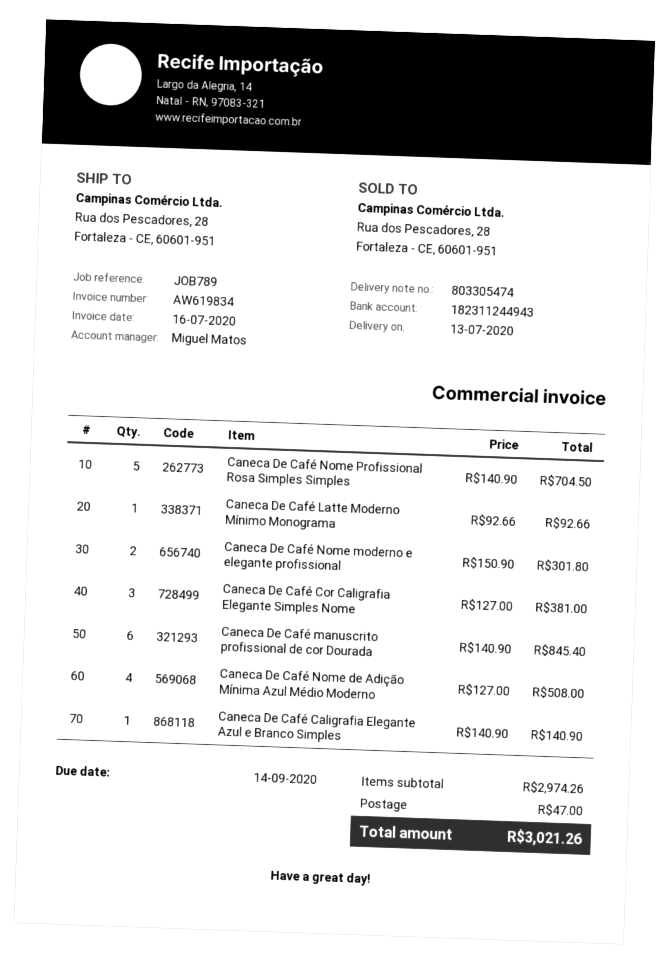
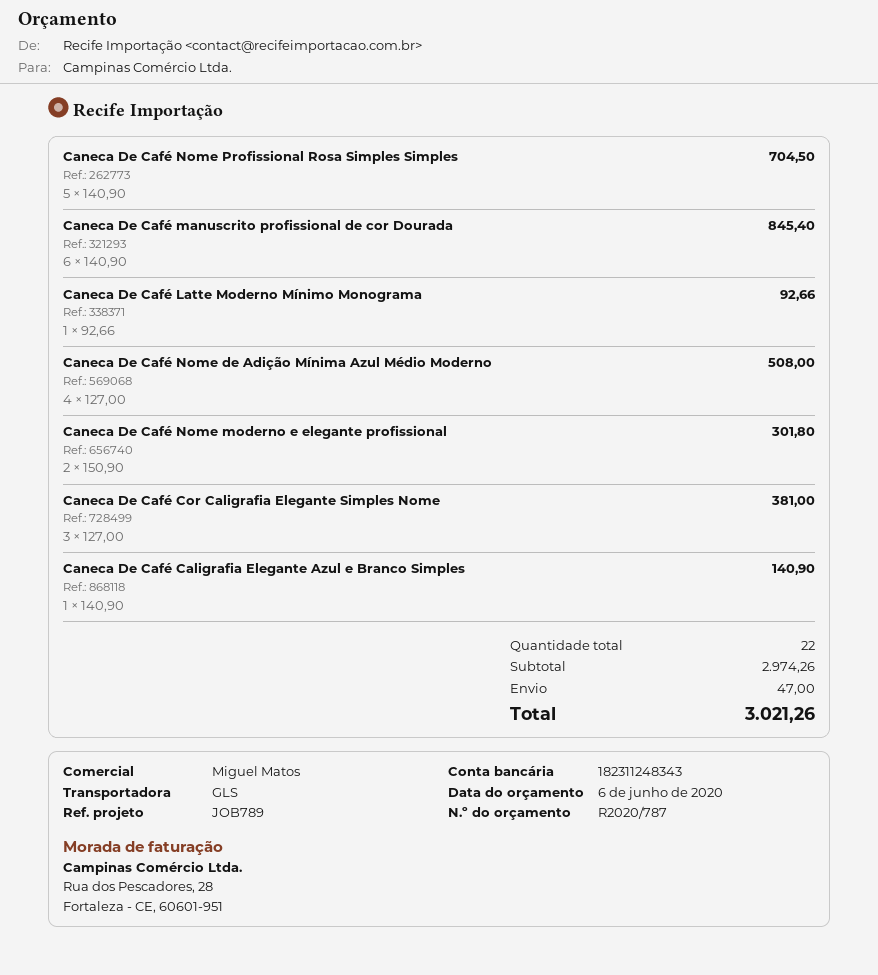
bank account: 182311244943 -> 182311248343

